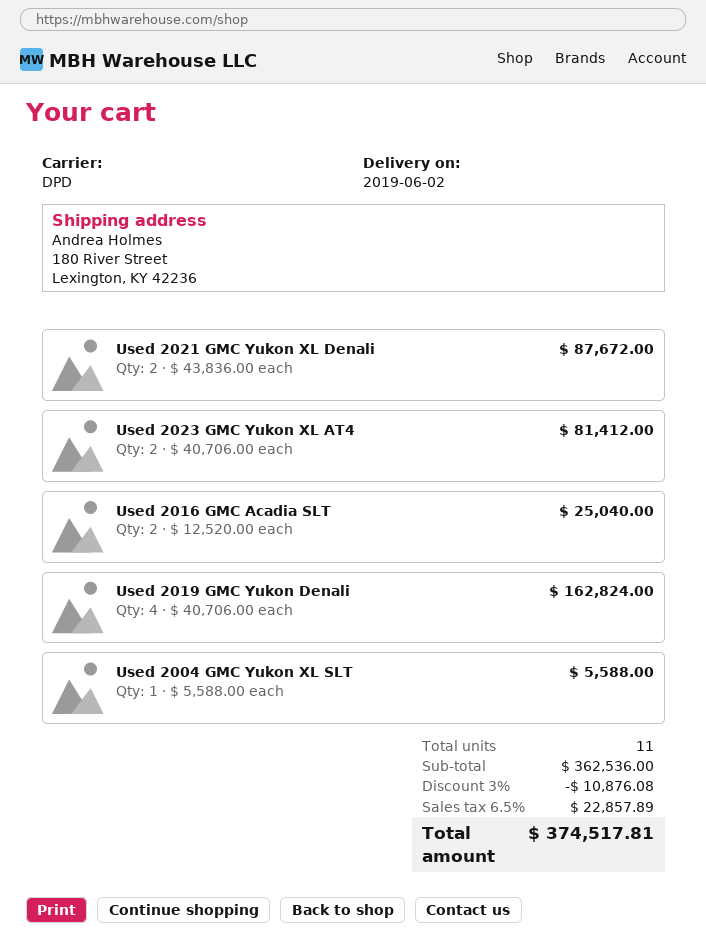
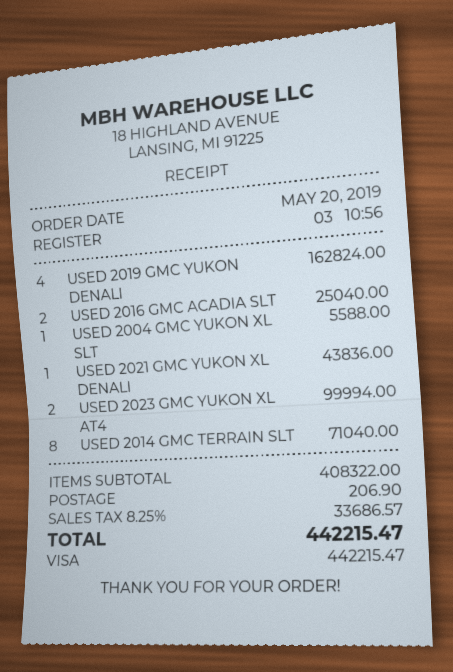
Used 2021 GMC Yukon XL Denali: 2 for 87672.00 -> 1 for 43836.00
Used 2023 GMC Yukon XL AT4: 2 for 81412.00 -> 2 for 99994.00
USED 2014 GMC TERRAIN SLT: none -> 8 for 71040.00
subtotal: 362536.00 -> 408322.00
discount: 3% = 10876.08 -> none
shipping: none -> 206.90
tax: 6.5% = 22857.89 -> 8.25% = 33686.57
total: 374517.81 -> 442215.47

